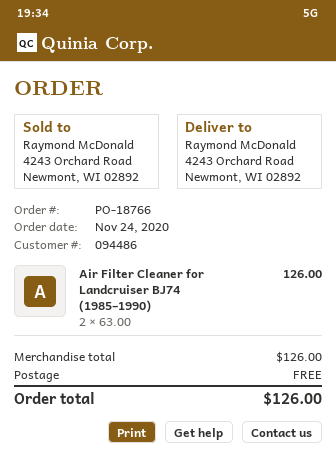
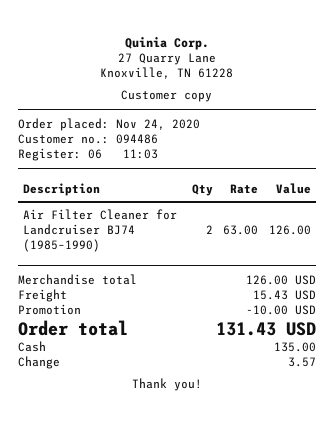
discount: none -> 10.00
shipping: 0.00 -> 15.43
total: 126.00 -> 131.43

